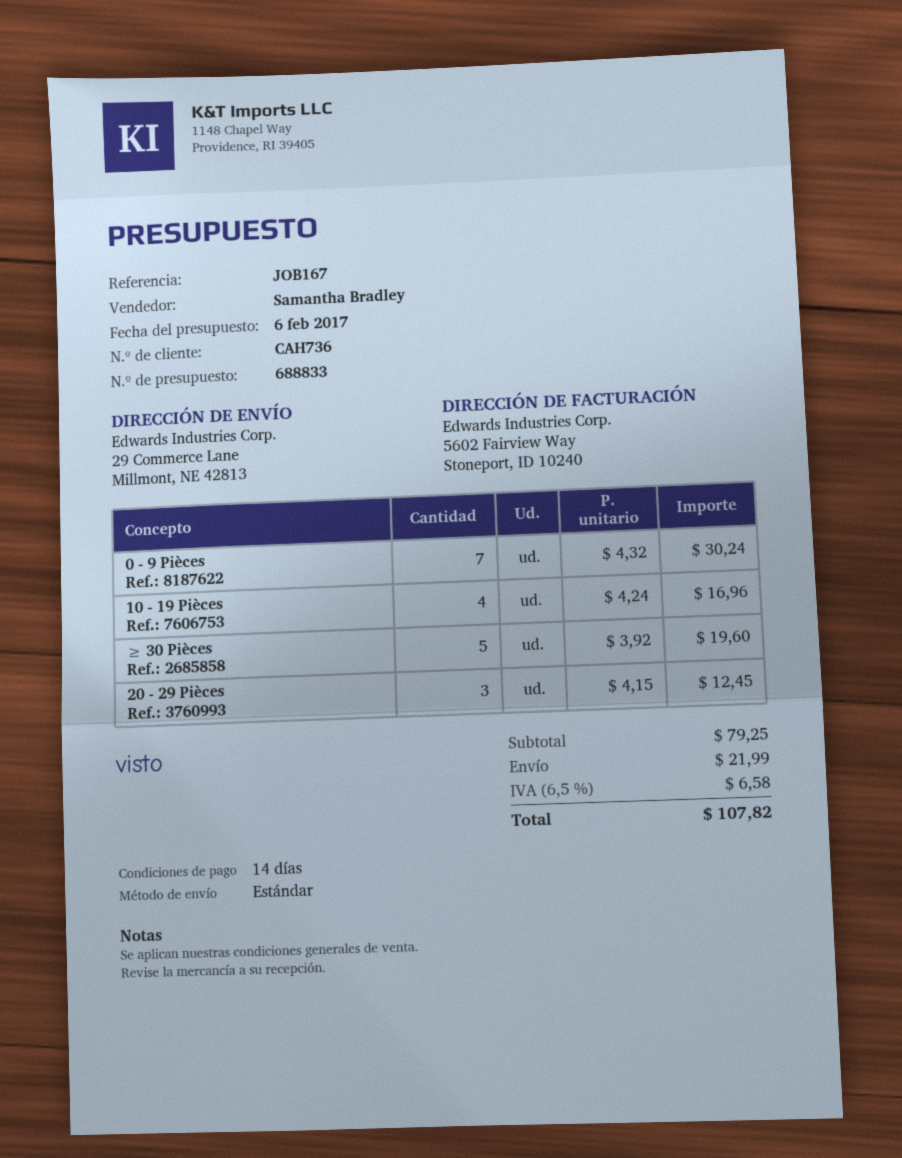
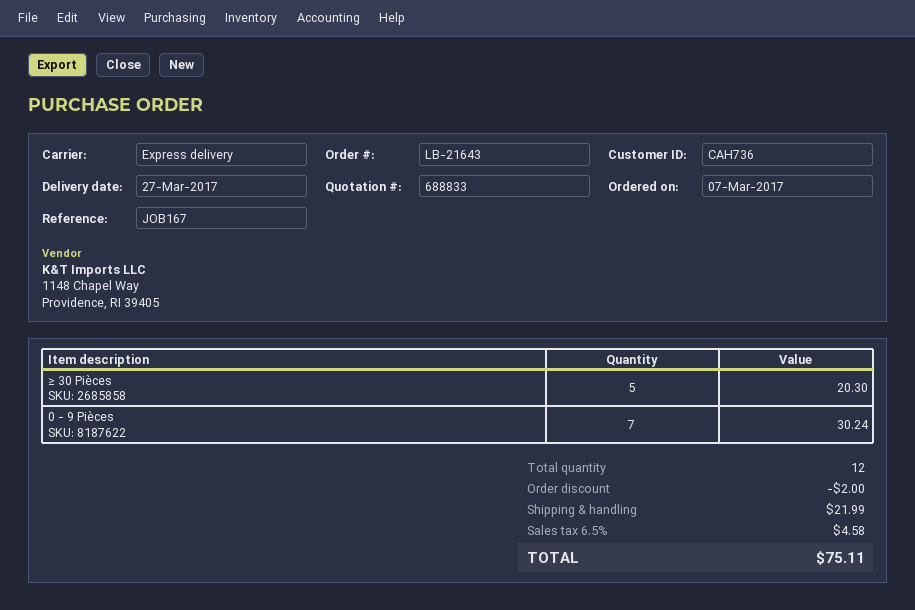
shipping method: standard -> express
10 - 19 Pièces: 4 for 16.96 -> none
≥ 30 Pièces: 5 for 19.60 -> 5 for 20.30
20 - 29 Pièces: 3 for 12.45 -> none
discount: none -> 2.00
tax: 6.5% = 6.58 -> 6.5% = 4.58
total: 107.82 -> 75.11

